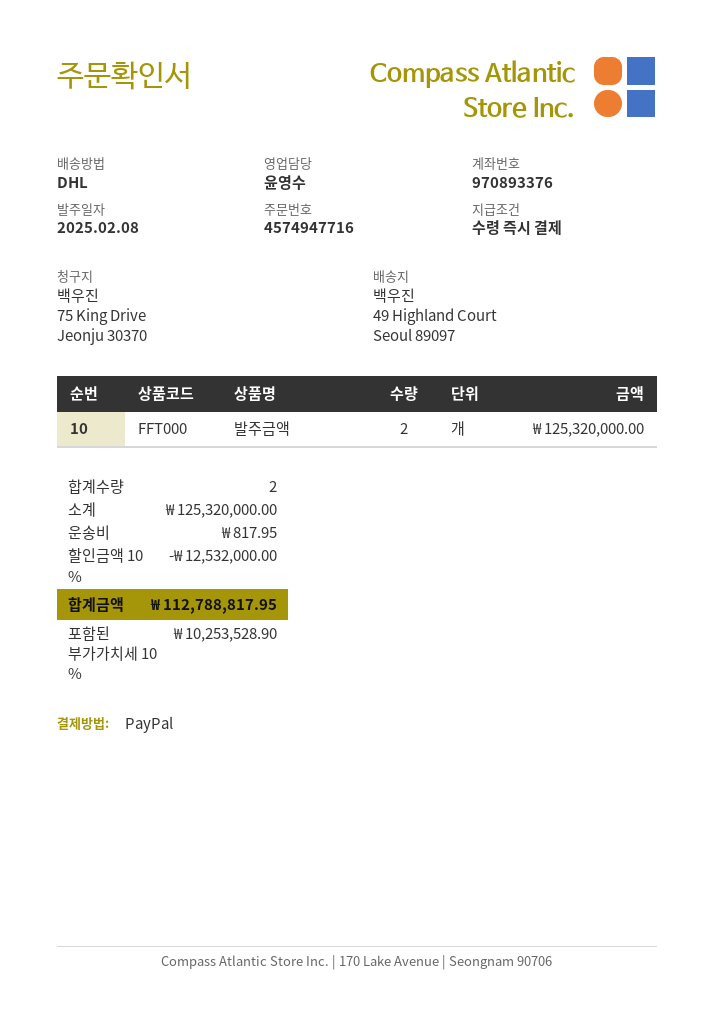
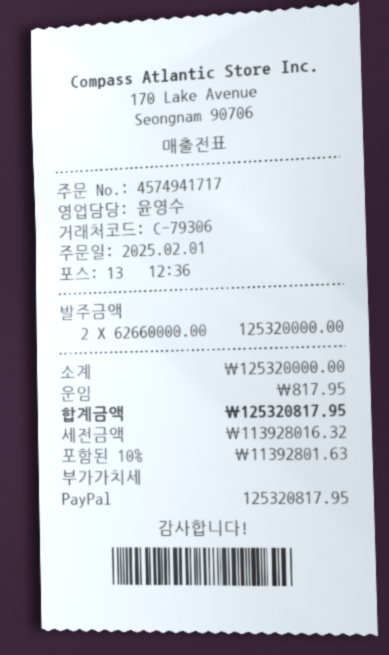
order number: 4574947716 -> 4574941717
order date: 2025-02-08 -> 2025-02-01
discount: 10% = 12532000.00 -> none
tax: 10% = 10253528.90 -> 10% = 11392801.63
total: 112788817.95 -> 125320817.95

